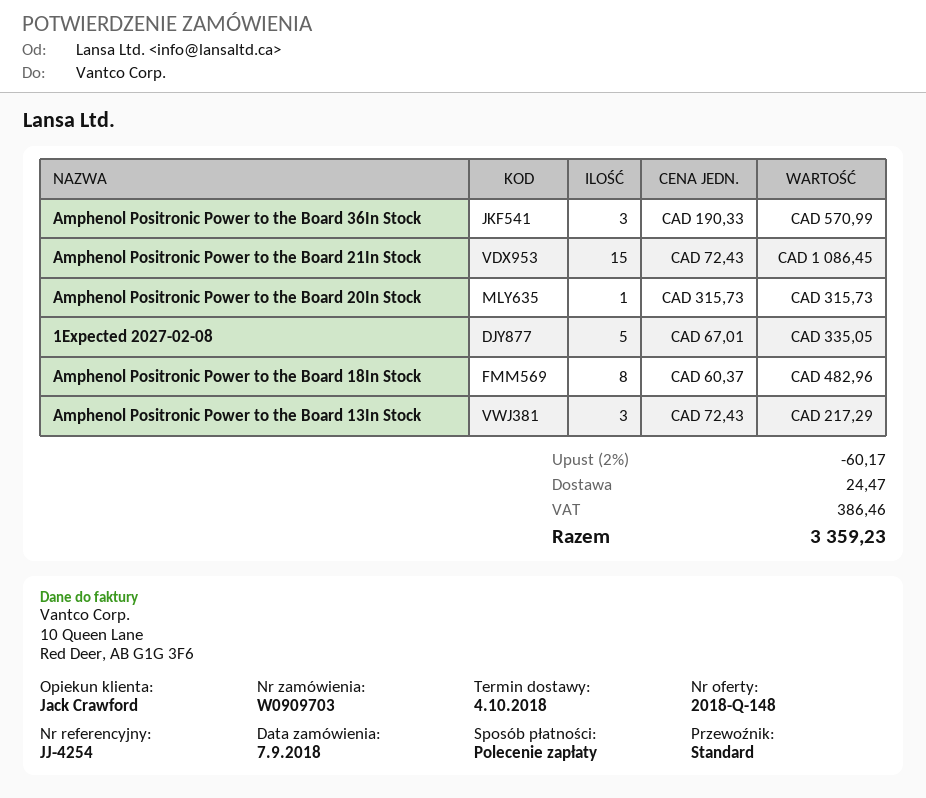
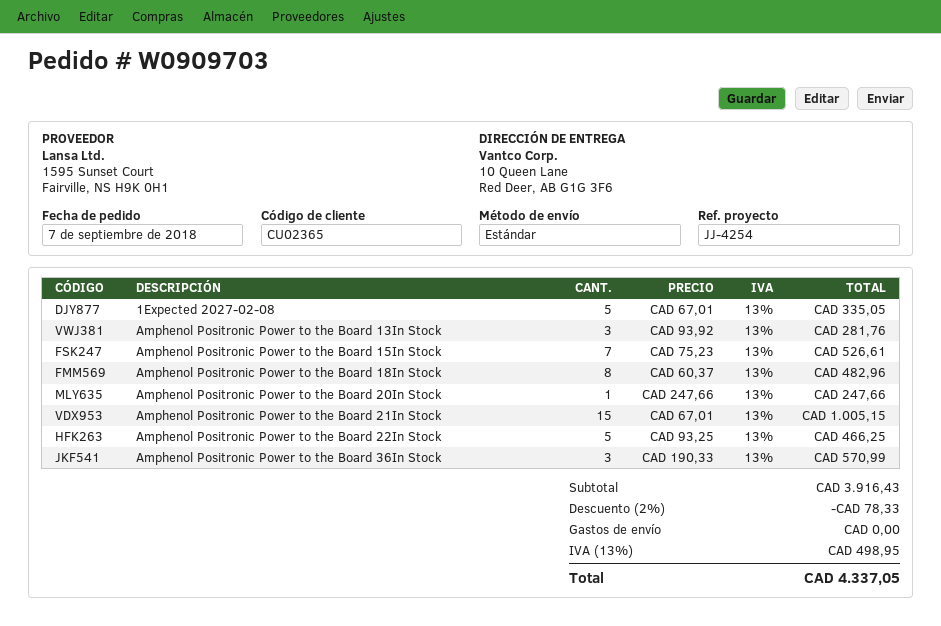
Amphenol Positronic Power to the Board 21In Stock: 15 x 72.43 = 1086.45 -> 15 x 67.01 = 1005.15
Amphenol Positronic Power to the Board 20In Stock: 1 x 315.73 = 315.73 -> 1 x 247.66 = 247.66
Amphenol Positronic Power to the Board 13In Stock: 3 x 72.43 = 217.29 -> 3 x 93.92 = 281.76
Amphenol Positronic Power to the Board 15In Stock: none -> 7 x 75.23 = 526.61
Amphenol Positronic Power to the Board 22In Stock: none -> 5 x 93.25 = 466.25
discount: 2% = 60.17 -> 2% = 78.33
shipping: 24.47 -> 0.00
tax: 386.46 -> 498.95
total: 3359.23 -> 4337.05

